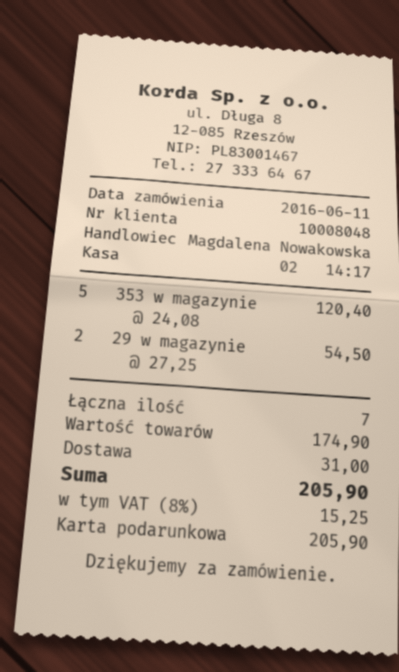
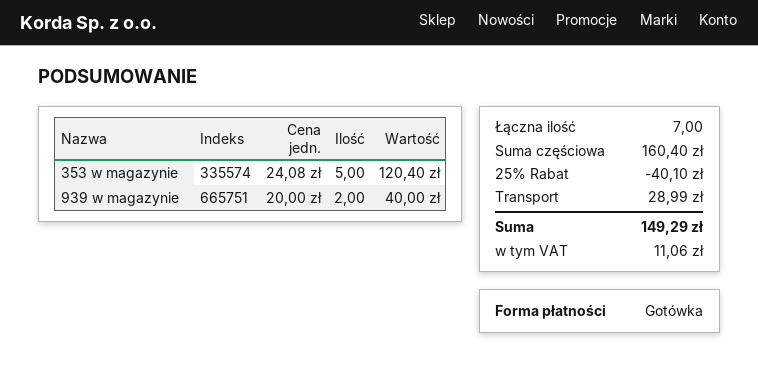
payment method: gift card -> cash
29 w magazynie: 2 x 27.25 = 54.50 -> none
939 w magazynie: none -> 2 x 20.00 = 40.00
subtotal: 174.90 -> 160.40
discount: none -> 25% = 40.10
shipping: 31.00 -> 28.99
tax: 15.25 -> 11.06
total: 205.90 -> 149.29

